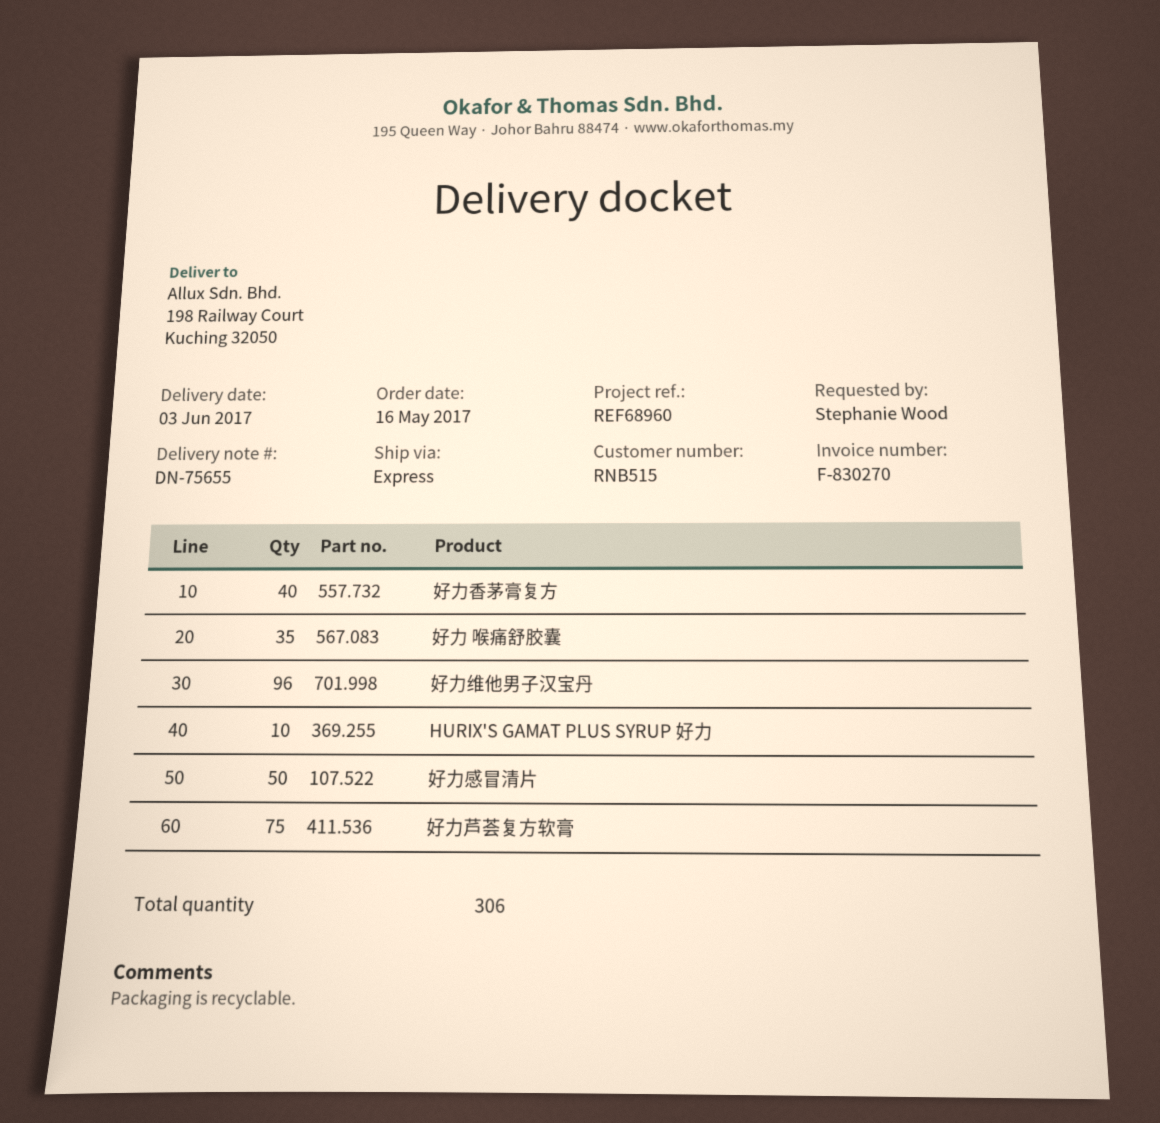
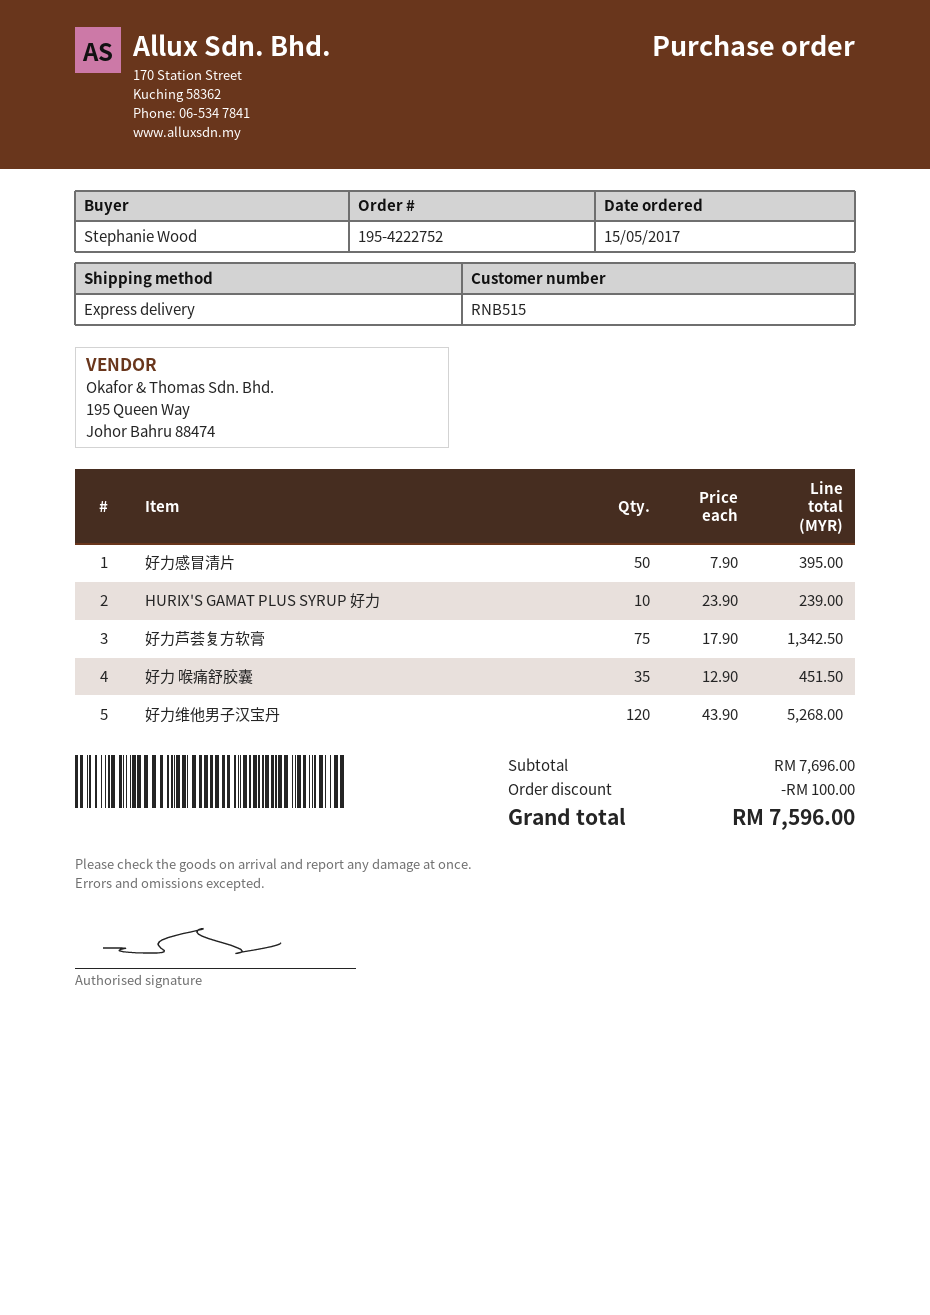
order date: 2017-05-16 -> 2017-05-15
好力香茅膏复方: 40 -> none
好力维他男子汉宝丹: 96 -> 120

